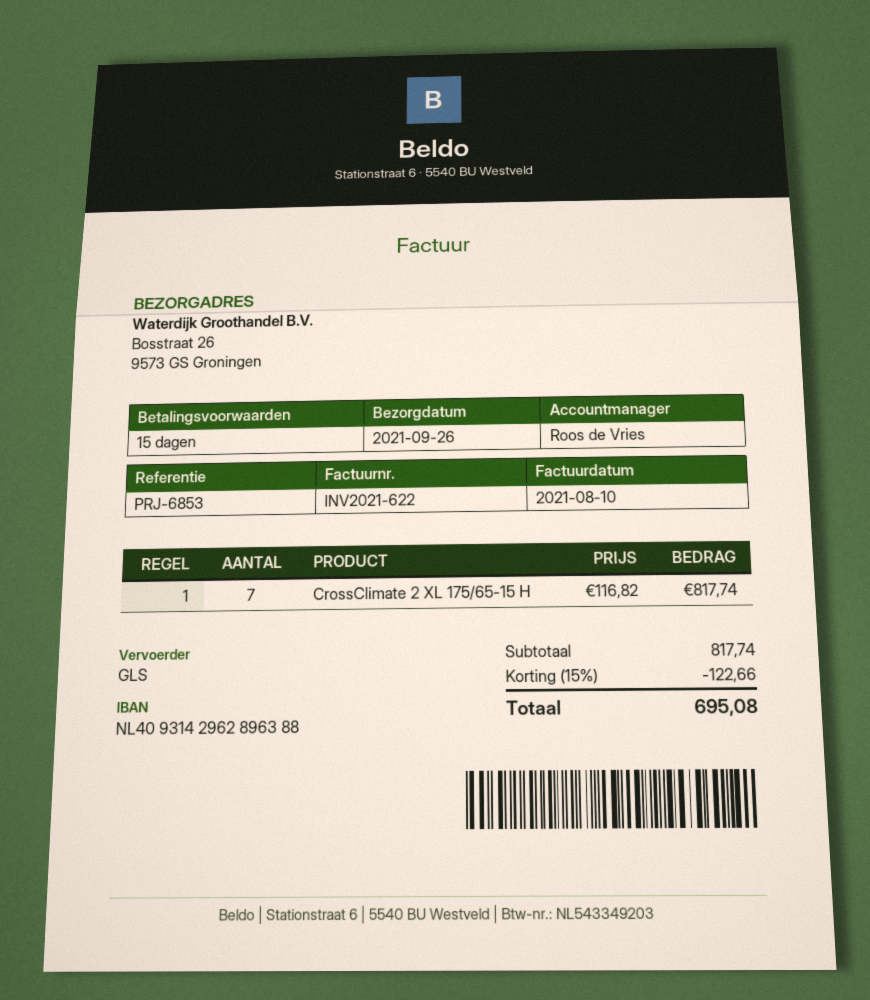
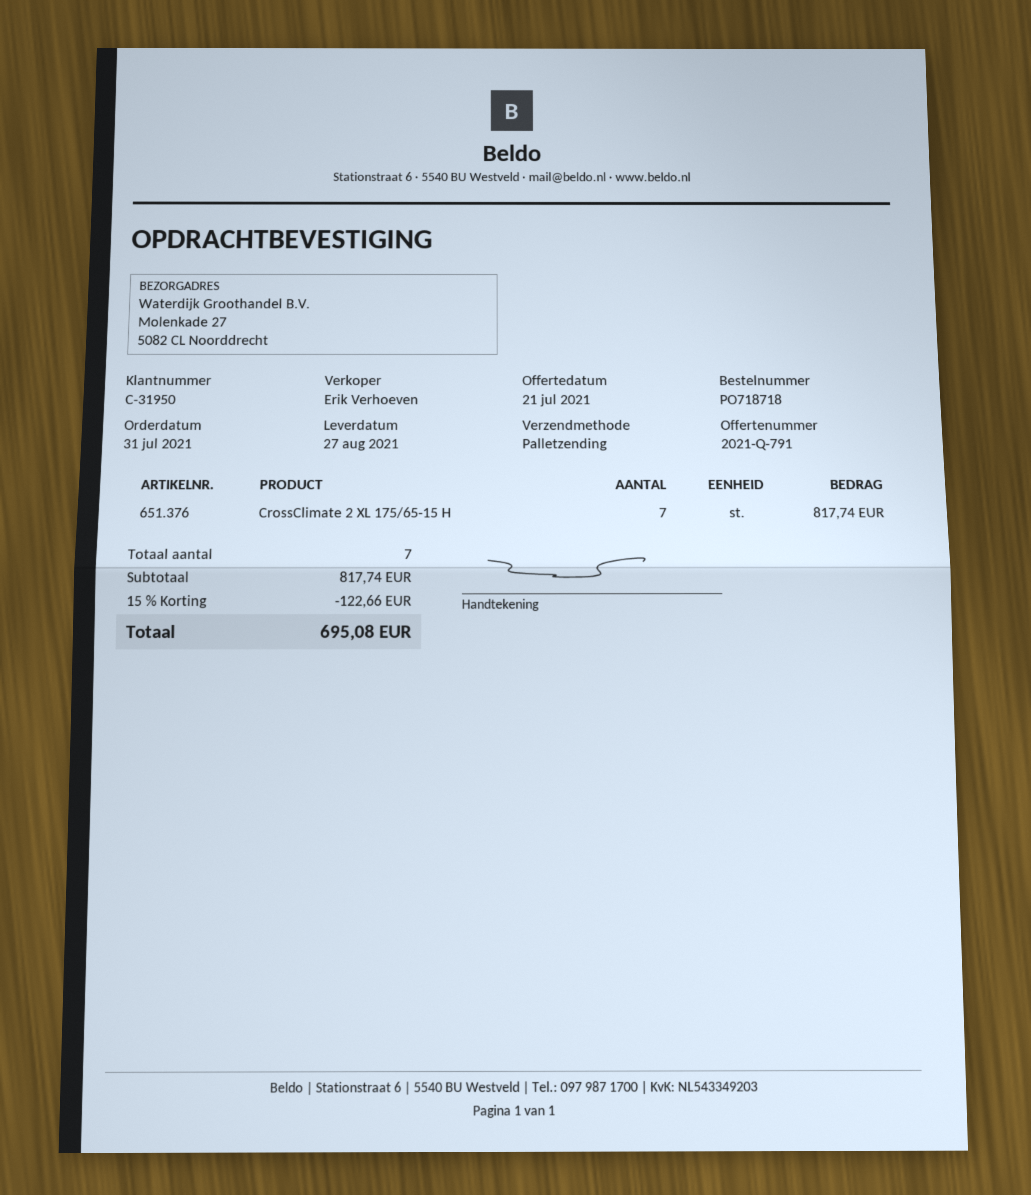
delivery date: 2021-09-26 -> 2021-08-27
sales rep: Roos de Vries -> Erik Verhoeven
shipping method: GLS -> pallet freight
ship to: Bosstraat 26, 9573 GS Groningen -> Molenkade 27, 5082 CL Noorddrecht

